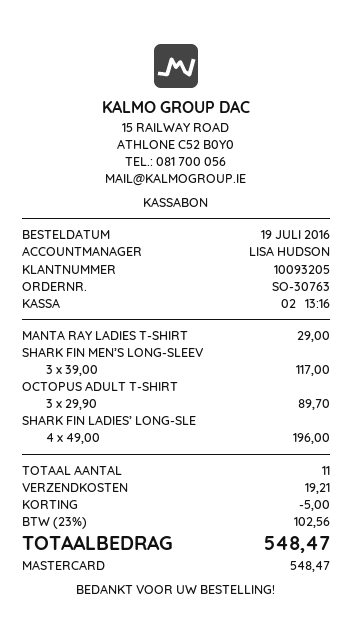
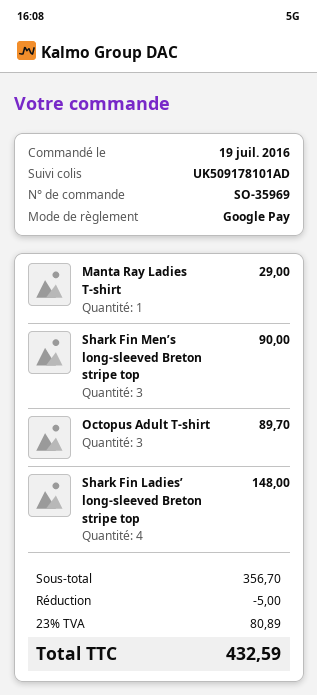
order number: SO-30763 -> SO-35969
payment method: Mastercard -> Google Pay
SHARK FIN MEN’S LONG-SLEEV: 3 for 117.00 -> 3 for 90.00
SHARK FIN LADIES’ LONG-SLE: 4 for 196.00 -> 4 for 148.00
shipping: 19.21 -> none
tax: 23% = 102.56 -> 23% = 80.89
total: 548.47 -> 432.59

